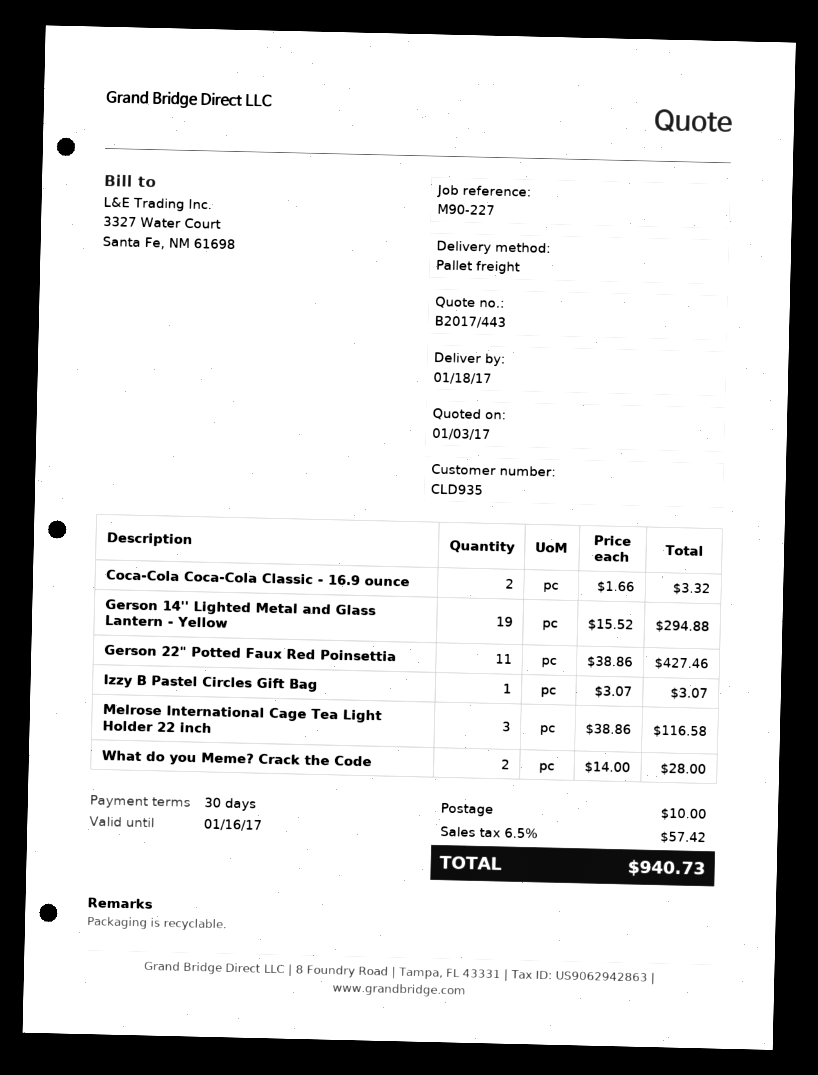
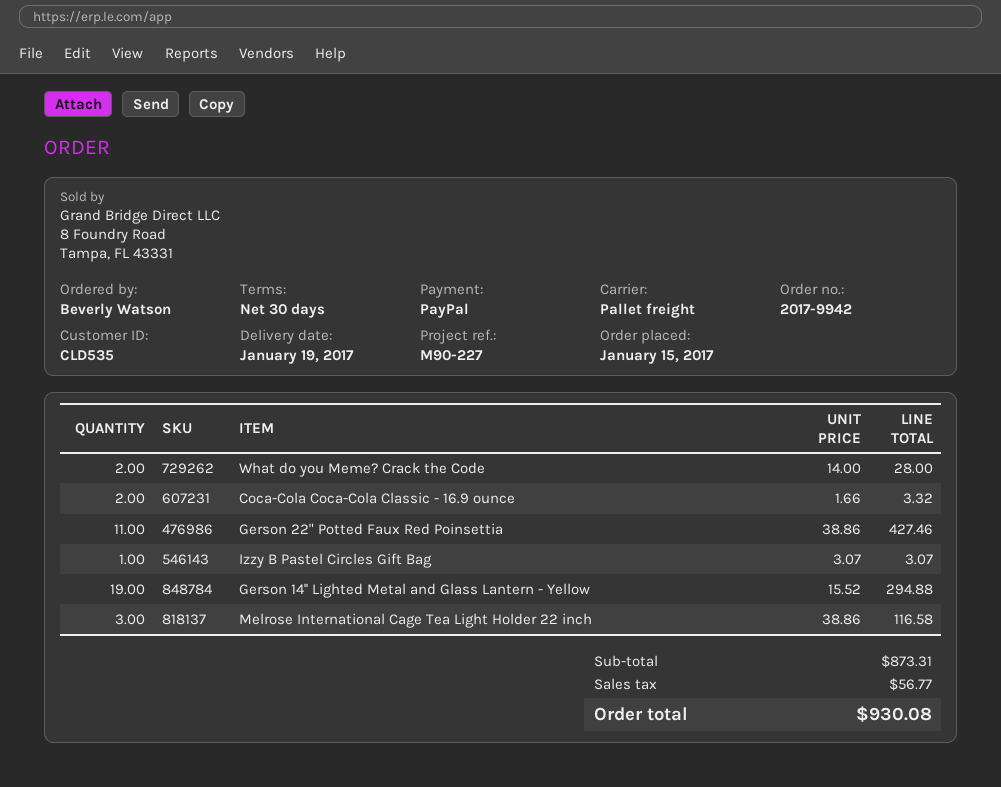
delivery date: 2017-01-18 -> 2017-01-19
customer number: CLD935 -> CLD535
shipping: 10.00 -> none
tax: 57.42 -> 56.77
total: 940.73 -> 930.08

